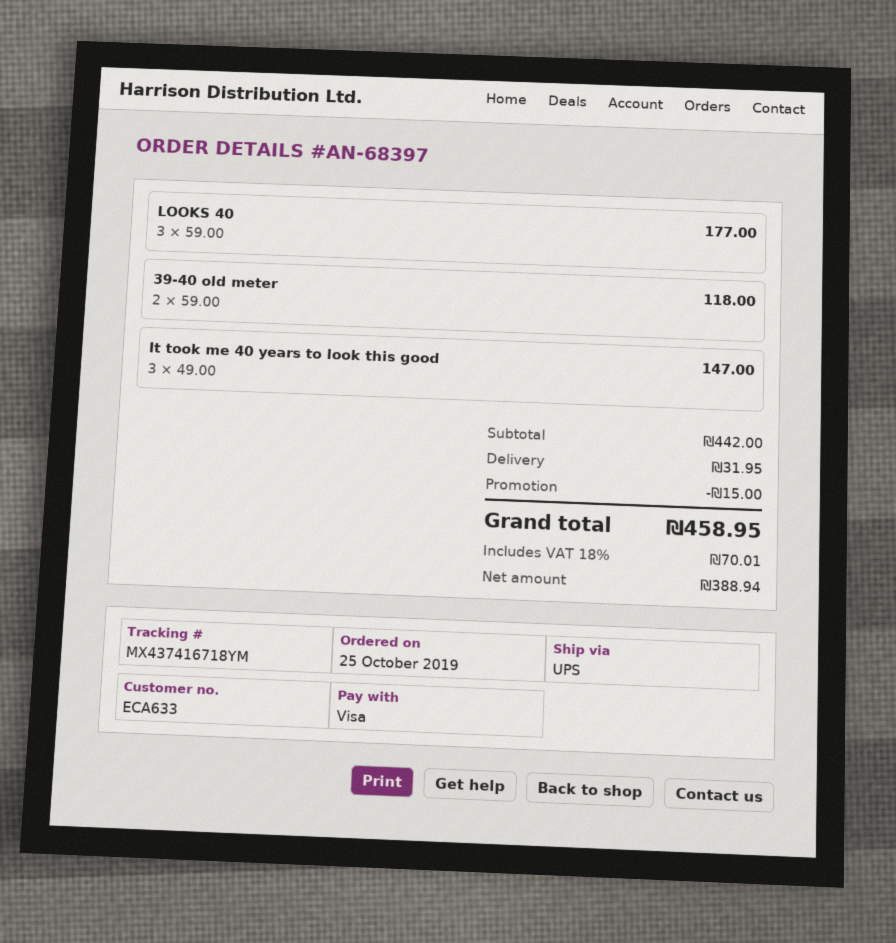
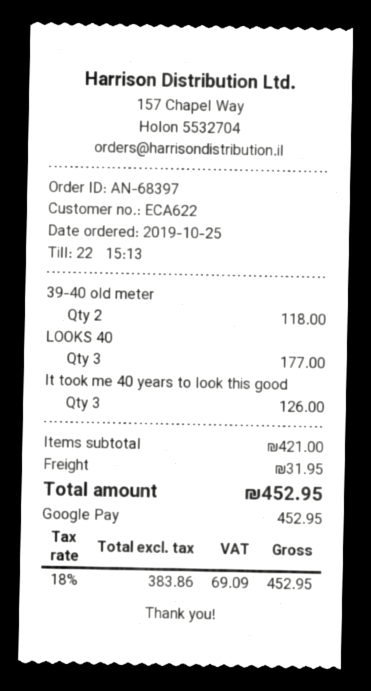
customer number: ECA633 -> ECA622
payment method: Visa -> Google Pay
It took me 40 years to look this good: 3 for 147.00 -> 3 for 126.00
subtotal: 442.00 -> 421.00
discount: 15.00 -> none
net: 388.94 -> 383.86
tax: 18% = 70.01 -> 18% = 69.09
total: 458.95 -> 452.95

